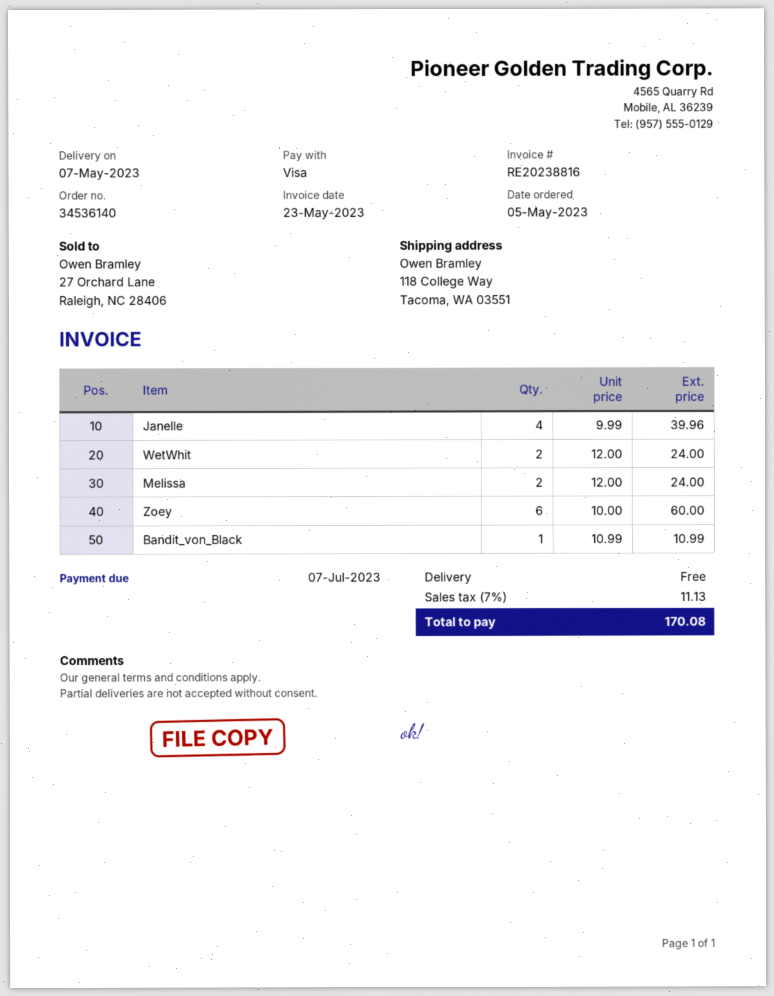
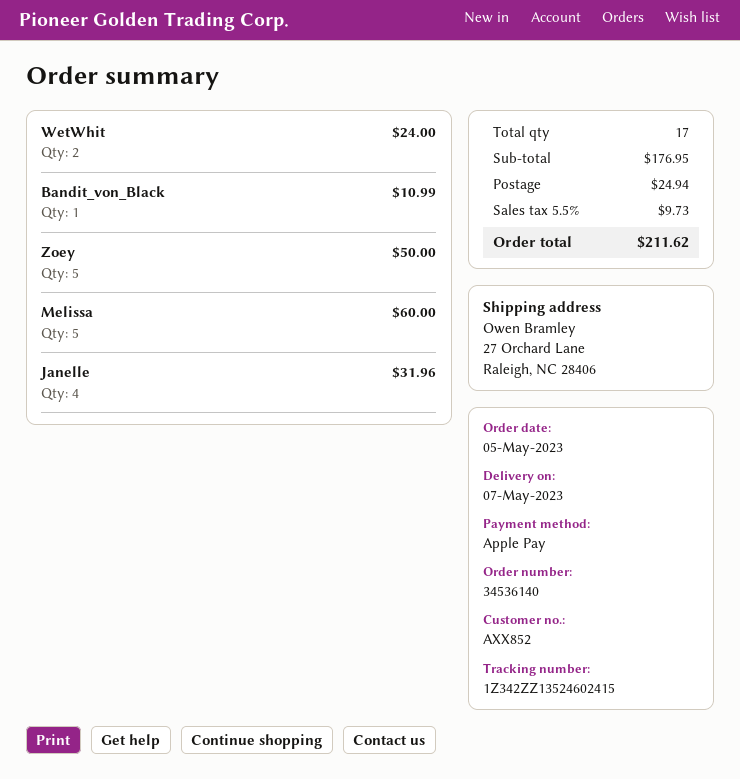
payment method: Visa -> Apple Pay
ship to: 118 College Way, Tacoma, WA 03551 -> 27 Orchard Lane, Raleigh, NC 28406
Janelle: 4 for 39.96 -> 4 for 31.96
Melissa: 2 for 24.00 -> 5 for 60.00
Zoey: 6 for 60.00 -> 5 for 50.00
shipping: 0.00 -> 24.94
tax: 7% = 11.13 -> 5.5% = 9.73
total: 170.08 -> 211.62

